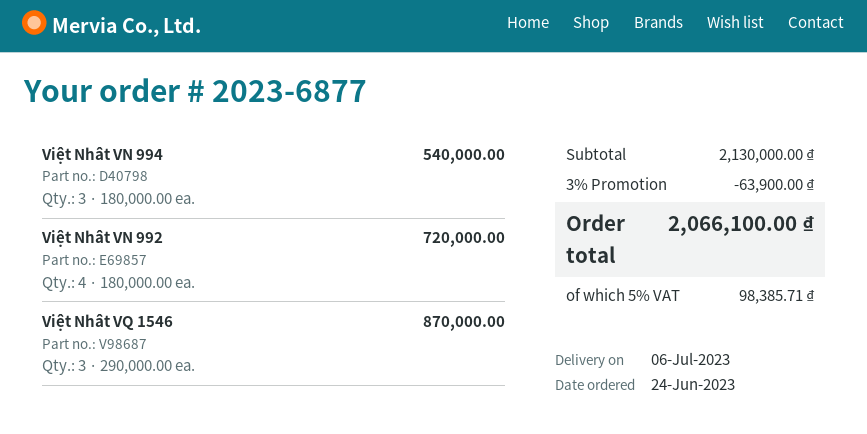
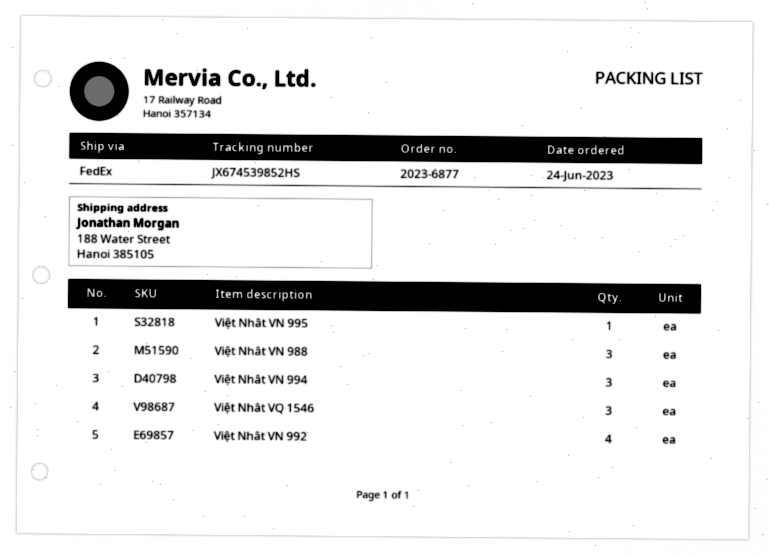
Việt Nhât VN 995: none -> 1
Việt Nhât VN 988: none -> 3

